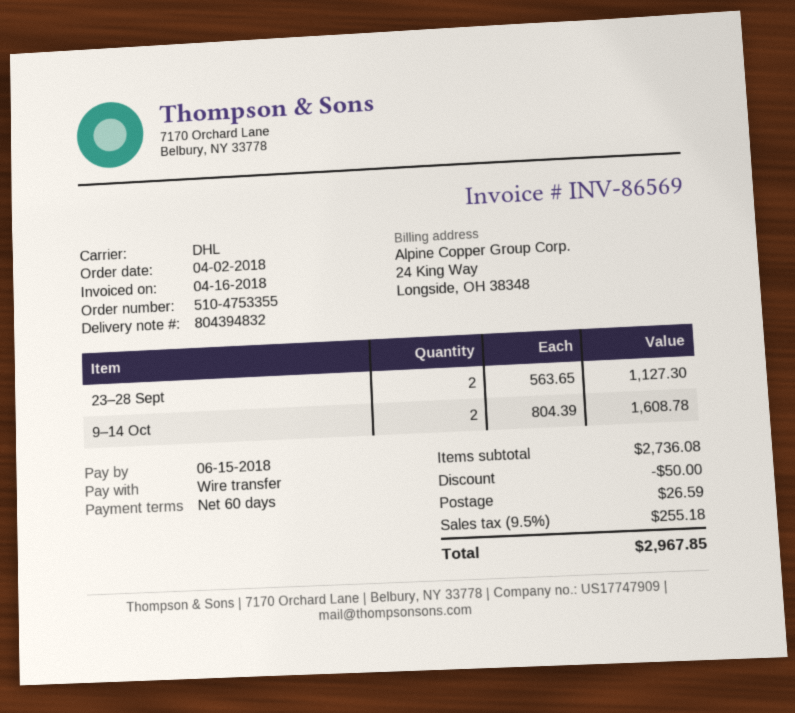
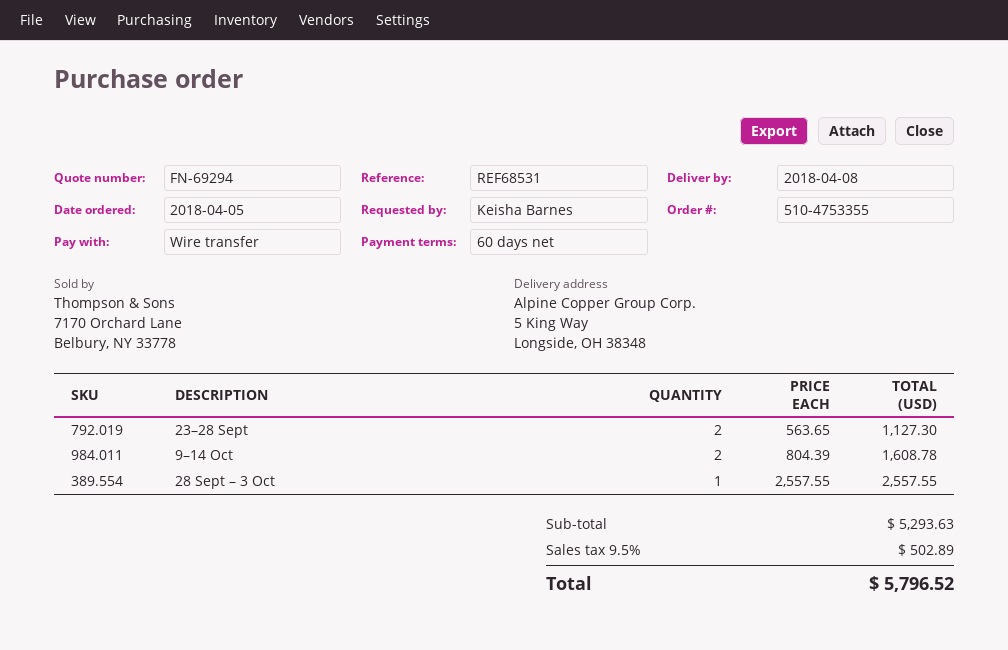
order date: 2018-04-02 -> 2018-04-05
28 Sept – 3 Oct: none -> 1 x 2557.55 = 2557.55
subtotal: 2736.08 -> 5293.63
discount: 50.00 -> none
shipping: 26.59 -> none
tax: 9.5% = 255.18 -> 9.5% = 502.89
total: 2967.85 -> 5796.52

